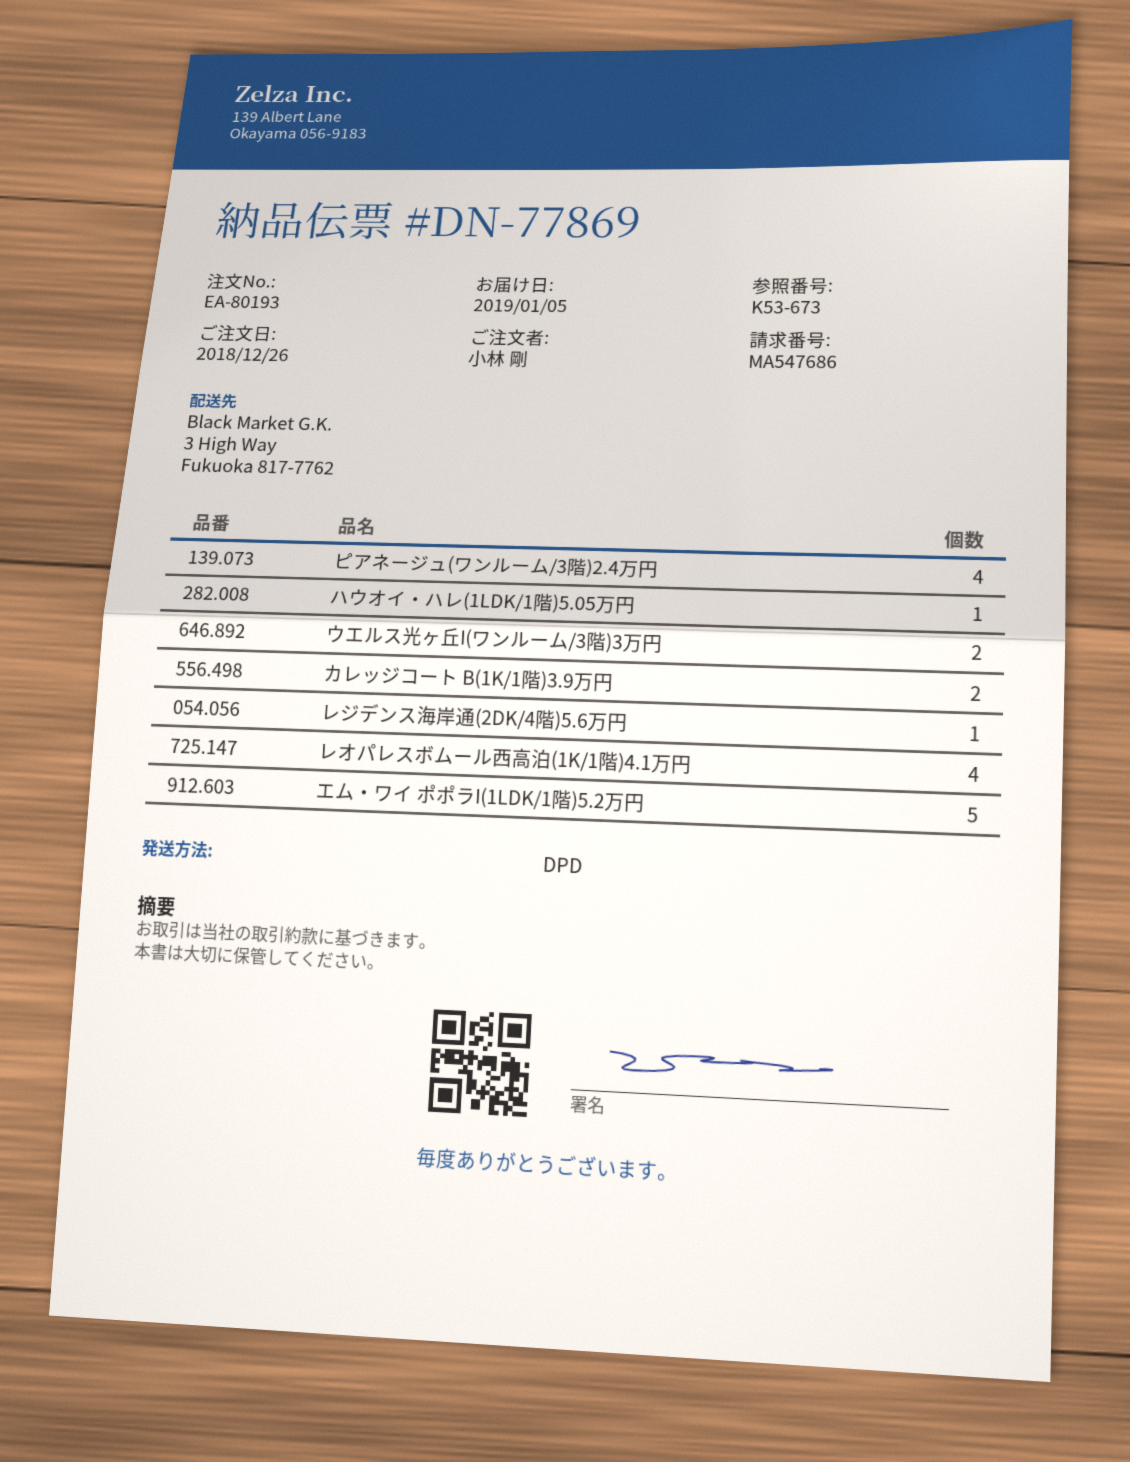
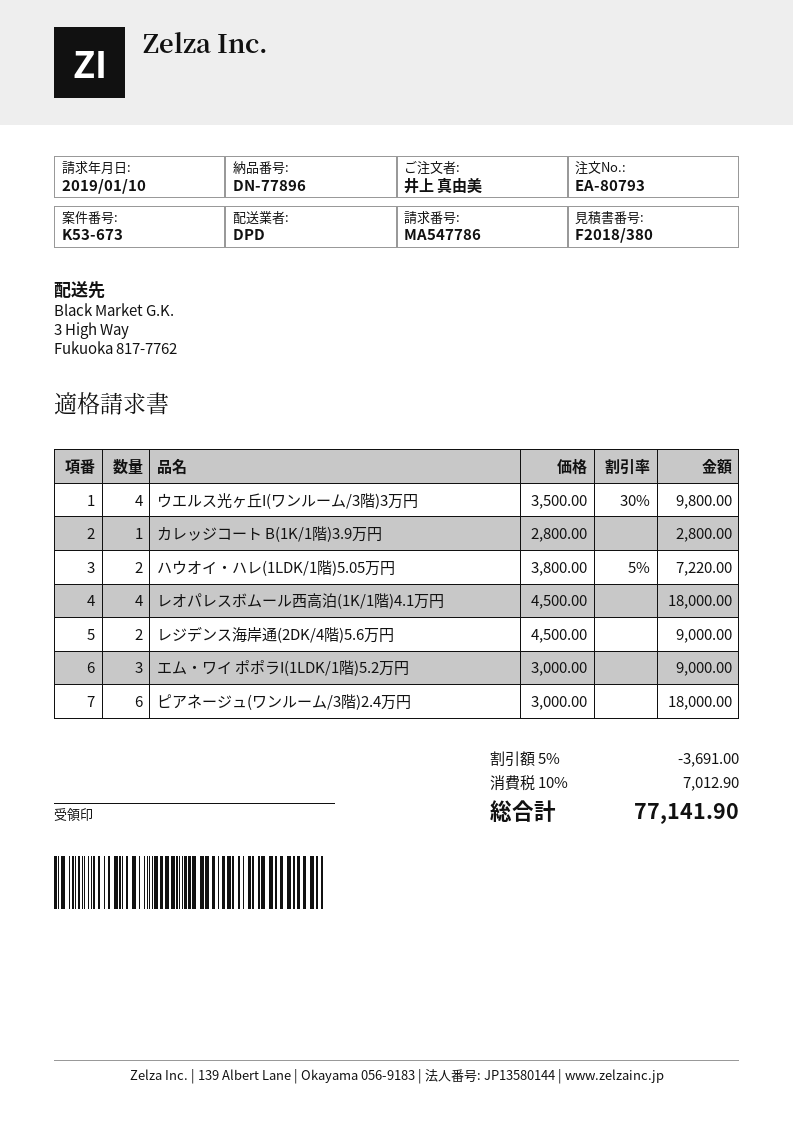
order number: EA-80193 -> EA-80793
delivery note number: DN-77869 -> DN-77896
invoice number: MA547686 -> MA547786
ordered by: 小林 剛 -> 井上 真由美
ピアネージュ(ワンルーム/3階)2.4万円: 4 -> 6
ハウオイ・ハレ(1LDK/1階)5.05万円: 1 -> 2
ウエルス光ヶ丘I(ワンルーム/3階)3万円: 2 -> 4
カレッジコート B(1K/1階)3.9万円: 2 -> 1
レジデンス海岸通(2DK/4階)5.6万円: 1 -> 2
エム・ワイ ポポラI(1LDK/1階)5.2万円: 5 -> 3

